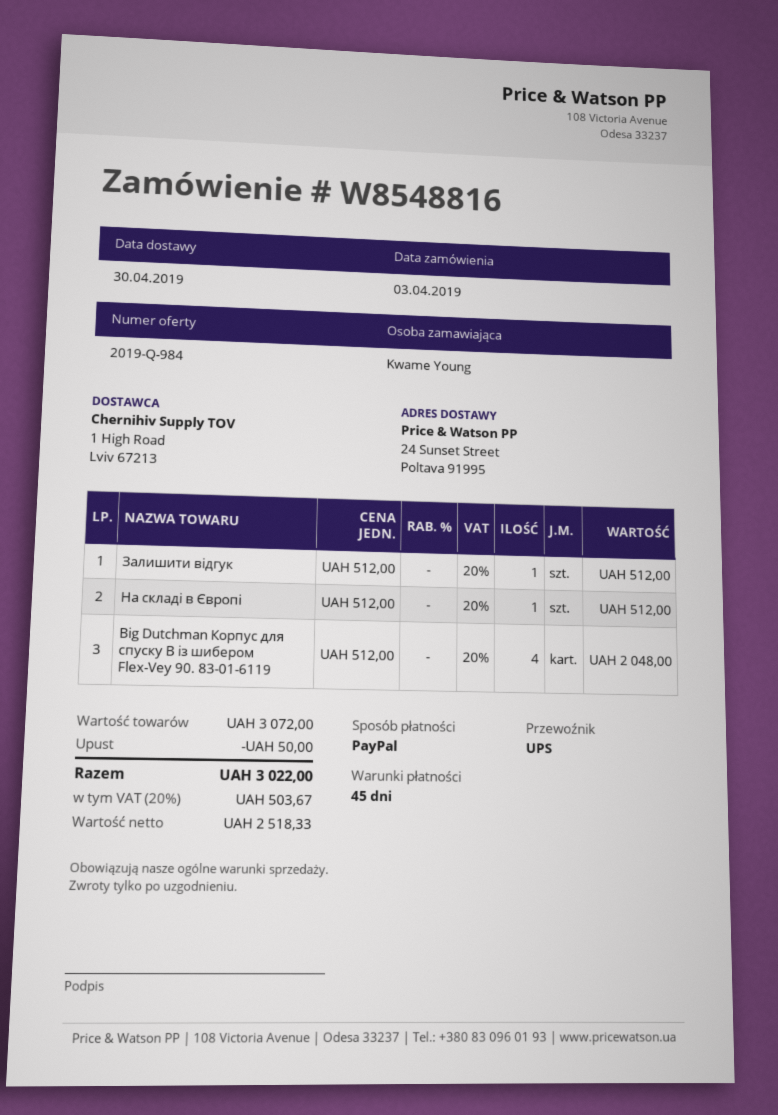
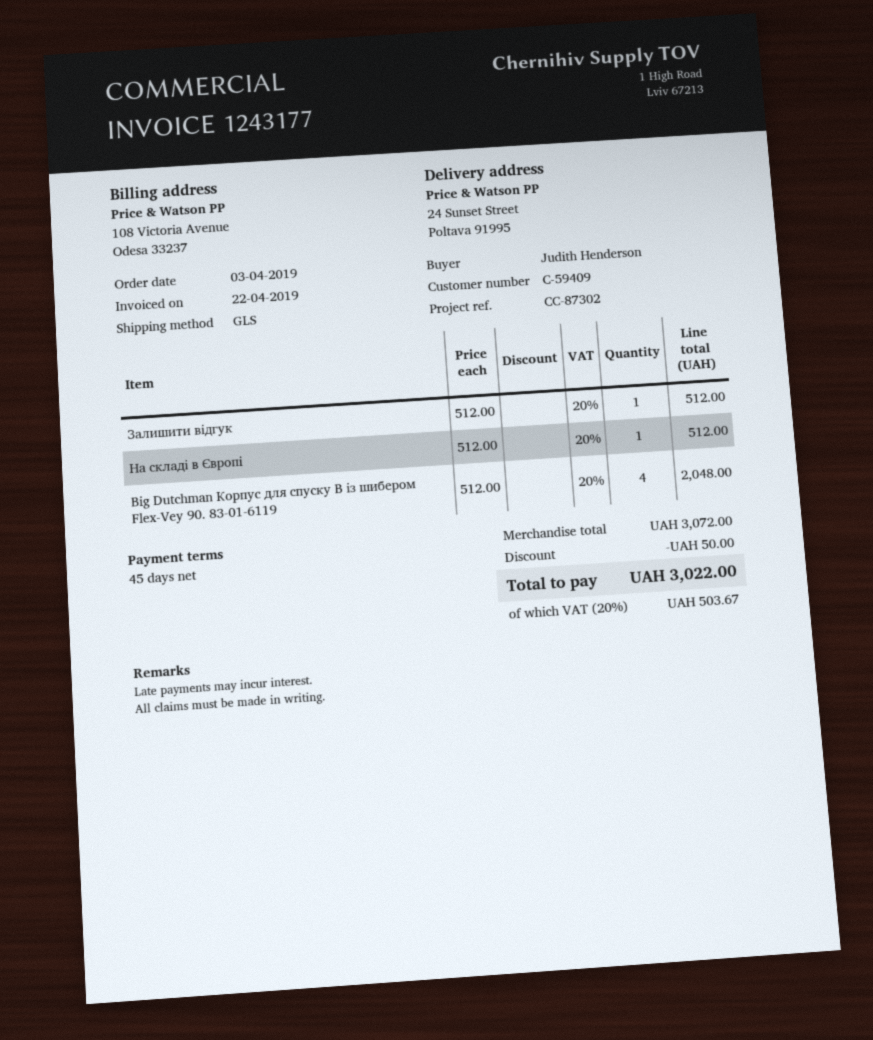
ordered by: Kwame Young -> Judith Henderson
shipping method: UPS -> GLS

